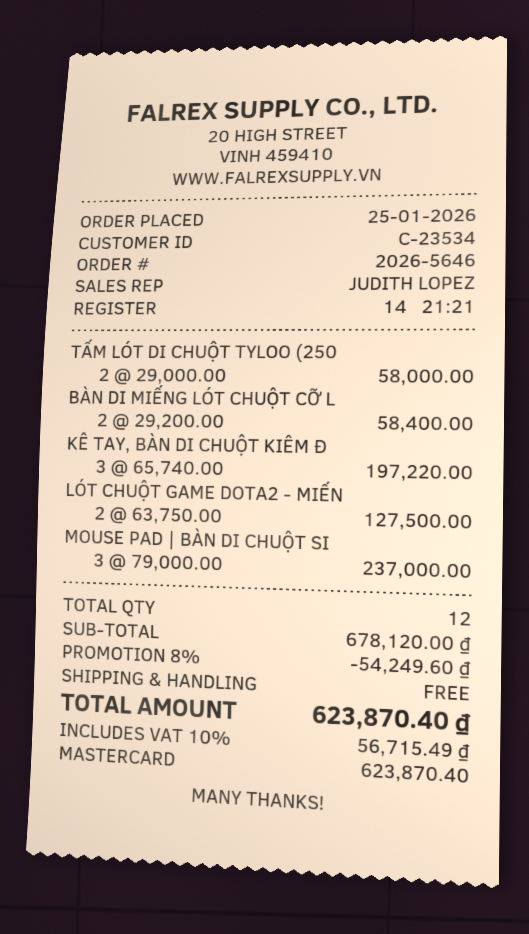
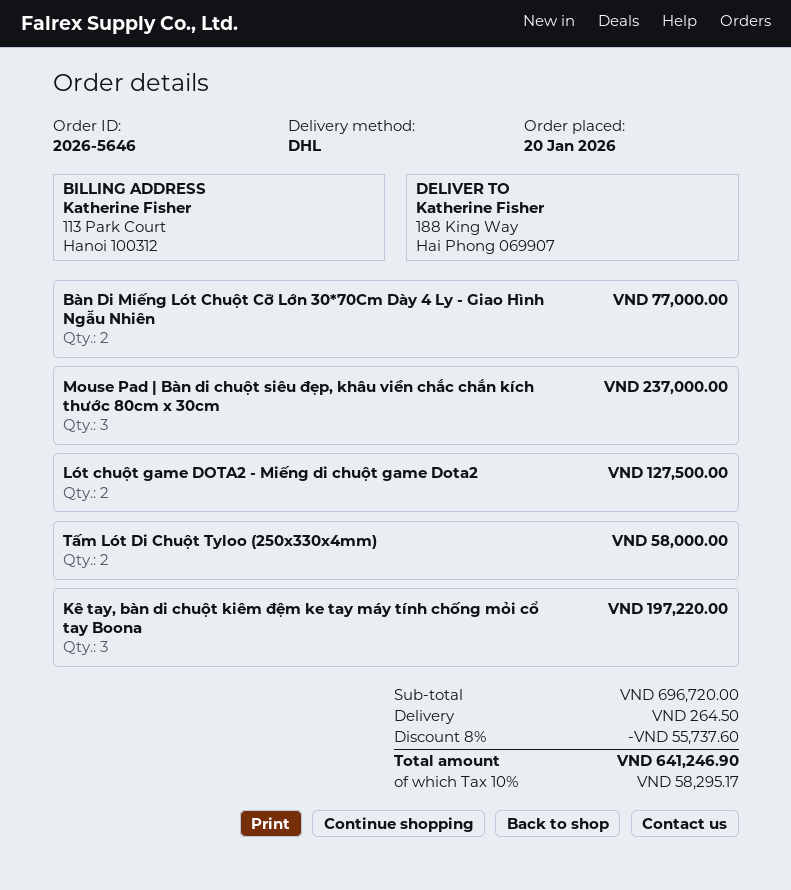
order date: 2026-01-25 -> 2026-01-20
BÀN DI MIẾNG LÓT CHUỘT CỠ L: 2 for 58400.00 -> 2 for 77000.00
subtotal: 678120.00 -> 696720.00
discount: 8% = 54249.60 -> 8% = 55737.60
shipping: 0.00 -> 264.50
tax: 10% = 56715.49 -> 10% = 58295.17
total: 623870.40 -> 641246.90

